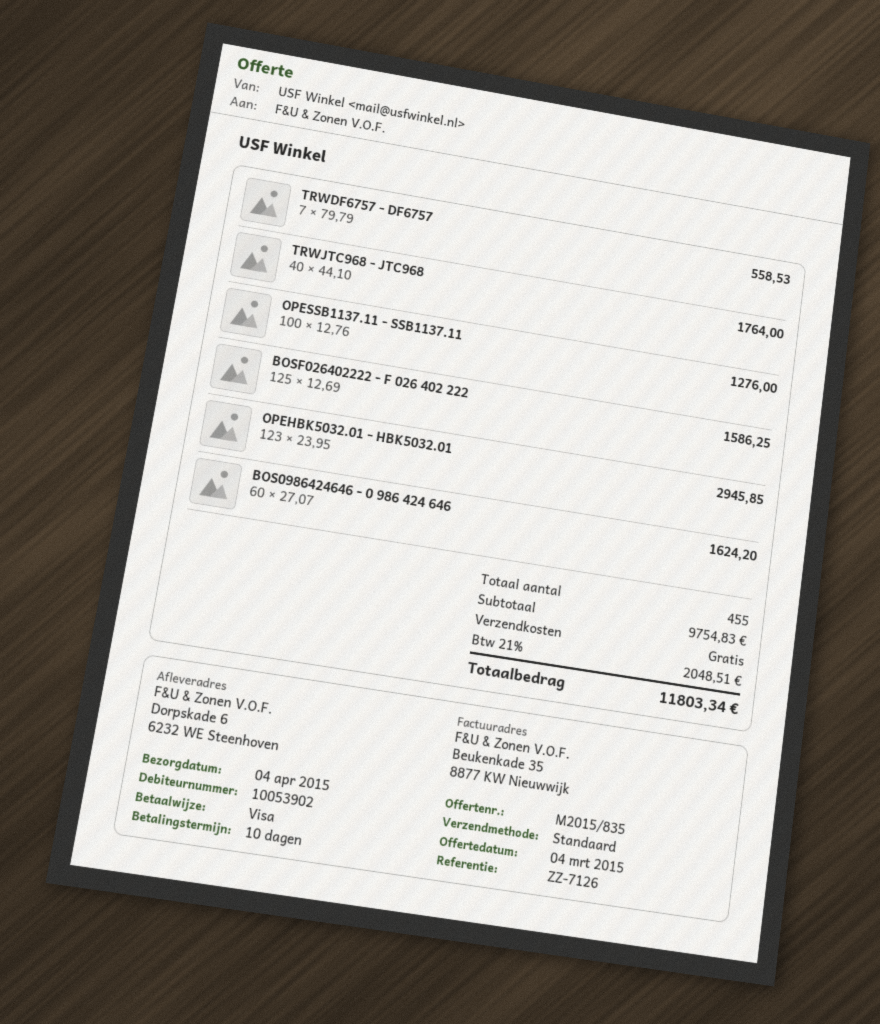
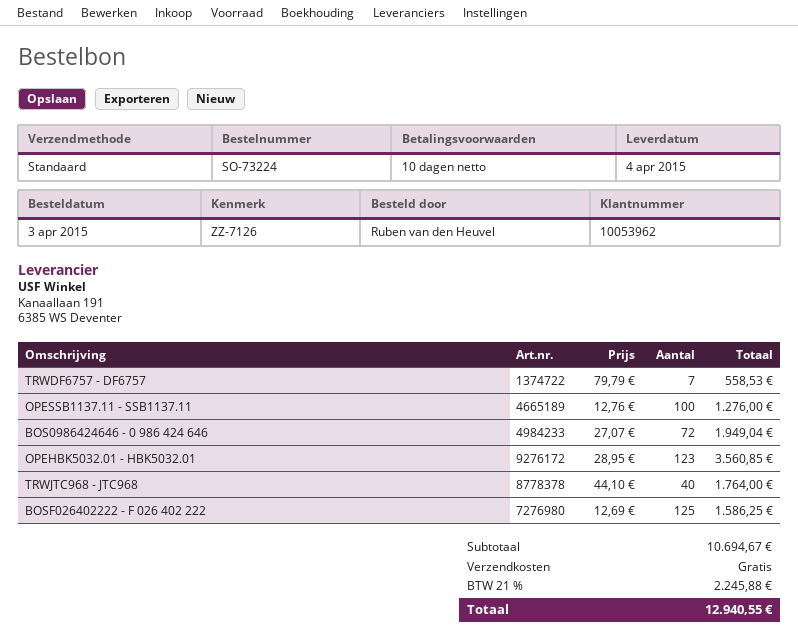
customer number: 10053902 -> 10053962
OPEHBK5032.01 - HBK5032.01: 123 x 23.95 = 2945.85 -> 123 x 28.95 = 3560.85
BOS0986424646 - 0 986 424 646: 60 x 27.07 = 1624.20 -> 72 x 27.07 = 1949.04
subtotal: 9754.83 -> 10694.67
tax: 21% = 2048.51 -> 21% = 2245.88
total: 11803.34 -> 12940.55

